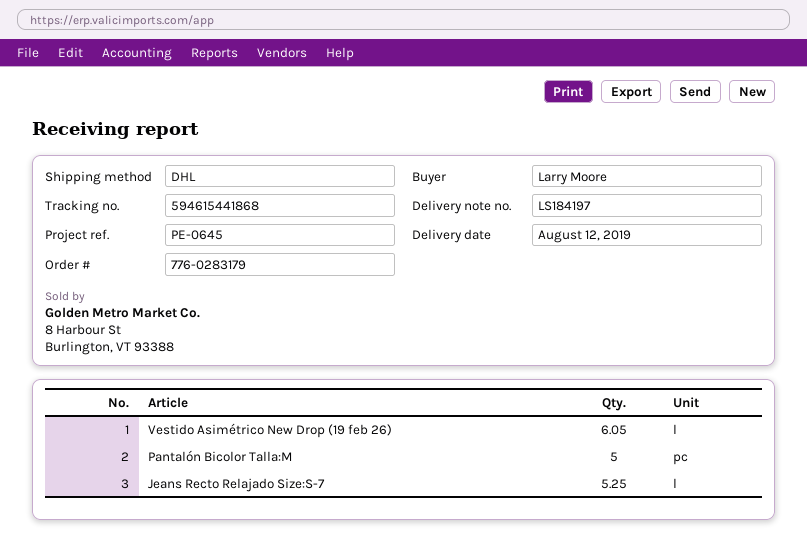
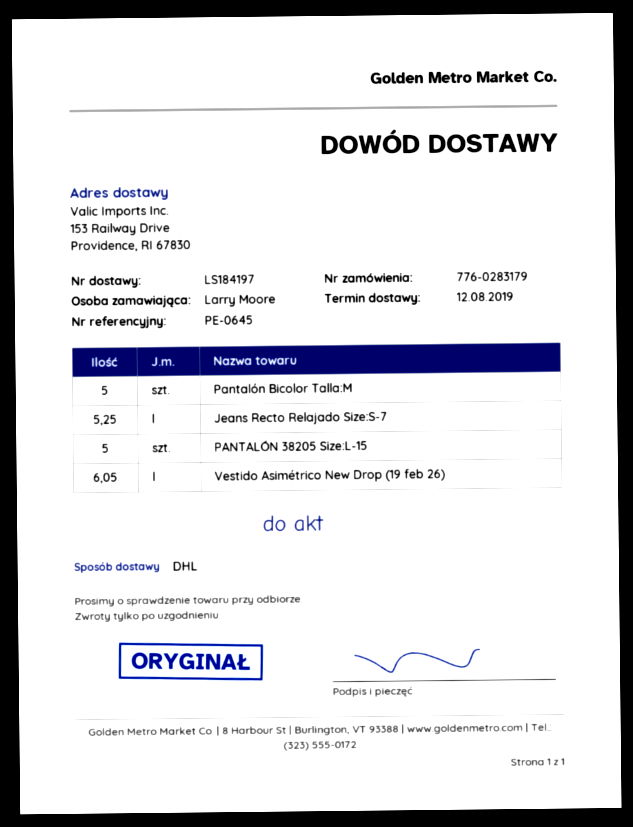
PANTALÓN 38205 Size:L-15: none -> 5

